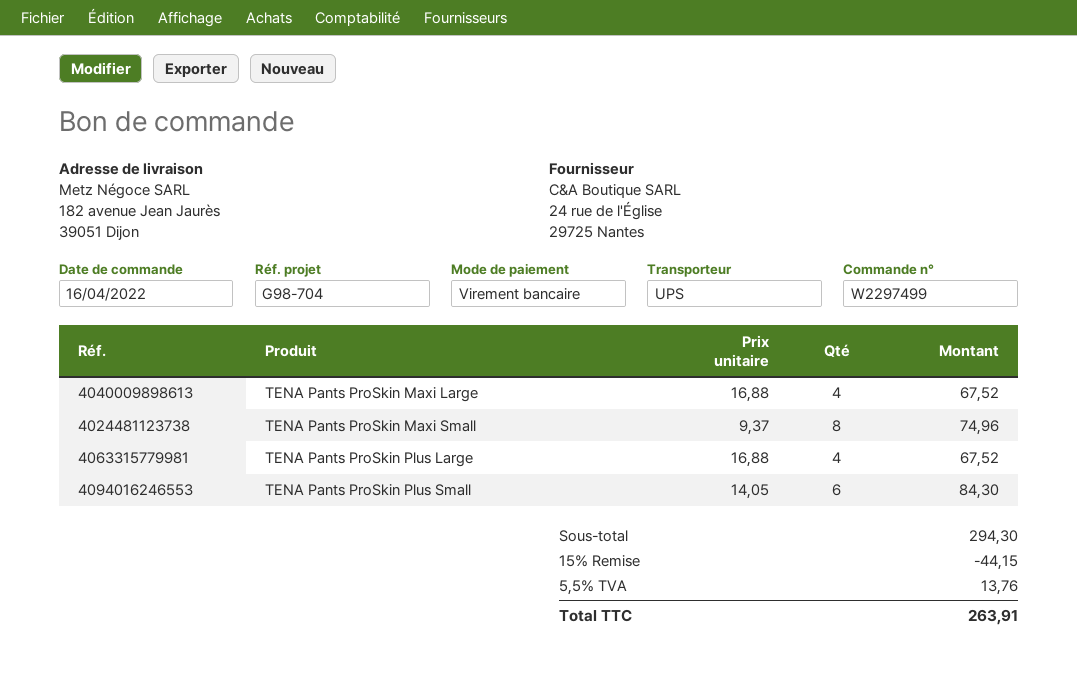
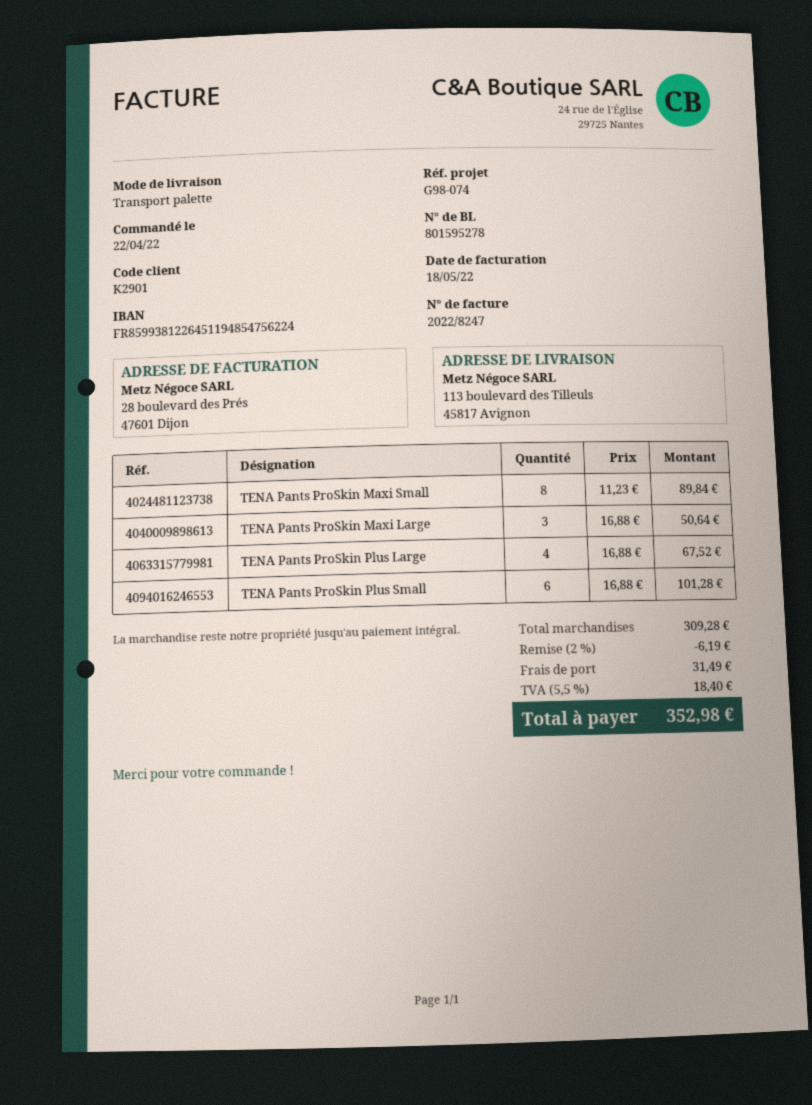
order date: 2022-04-16 -> 2022-04-22
reference: G98-704 -> G98-074
shipping method: UPS -> pallet freight
ship to: 182 avenue Jean Jaurès, 39051 Dijon -> 113 boulevard des Tilleuls, 45817 Avignon
TENA Pants ProSkin Maxi Large: 4 x 16.88 = 67.52 -> 3 x 16.88 = 50.64
TENA Pants ProSkin Maxi Small: 8 x 9.37 = 74.96 -> 8 x 11.23 = 89.84
TENA Pants ProSkin Plus Small: 6 x 14.05 = 84.30 -> 6 x 16.88 = 101.28
subtotal: 294.30 -> 309.28
discount: 15% = 44.15 -> 2% = 6.19
shipping: none -> 31.49
tax: 5.5% = 13.76 -> 5.5% = 18.40
total: 263.91 -> 352.98

